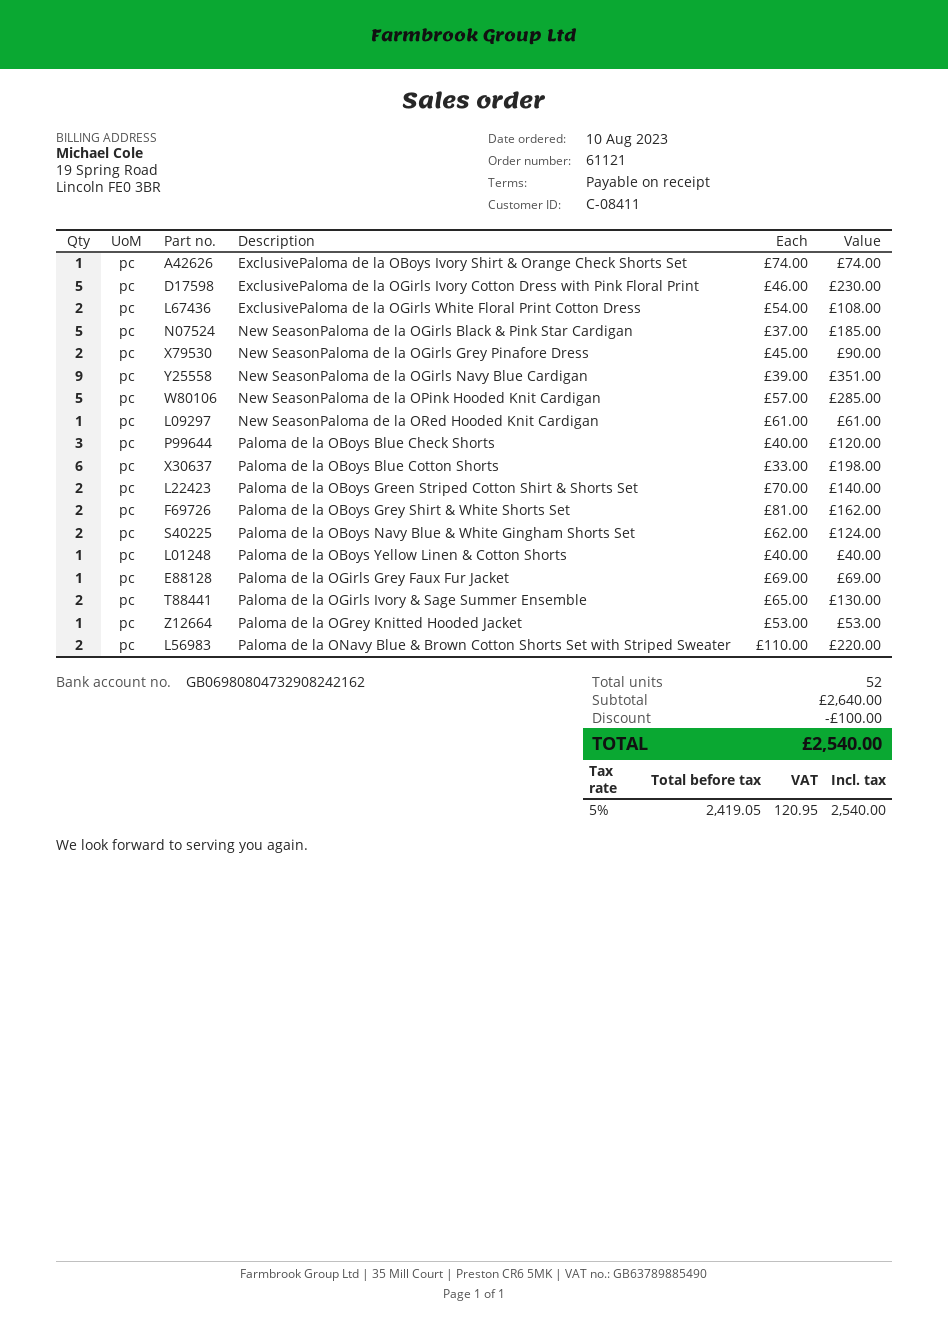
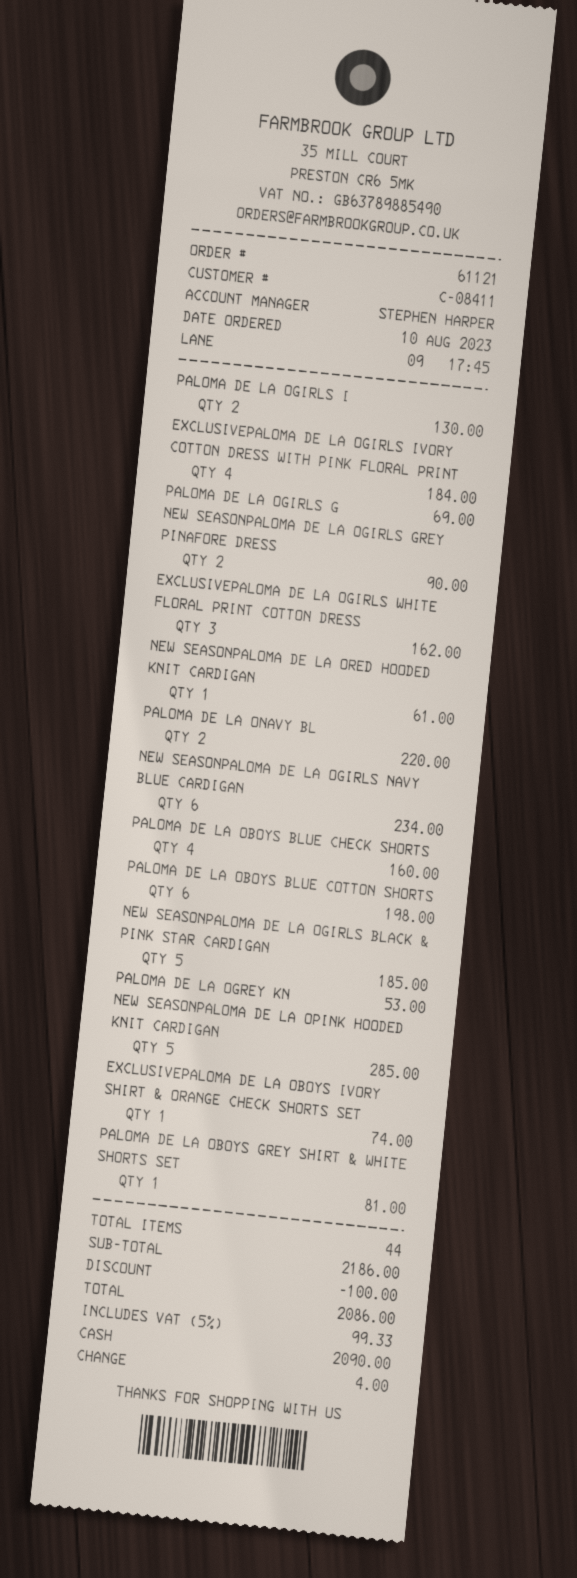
ExclusivePaloma de la OGirls Ivory Cotton Dress with Pink Floral Print: 5 for 230.00 -> 4 for 184.00
ExclusivePaloma de la OGirls White Floral Print Cotton Dress: 2 for 108.00 -> 3 for 162.00
New SeasonPaloma de la OGirls Navy Blue Cardigan: 9 for 351.00 -> 6 for 234.00
Paloma de la OBoys Blue Check Shorts: 3 for 120.00 -> 4 for 160.00
Paloma de la OBoys Green Striped Cotton Shirt & Shorts Set: 2 for 140.00 -> none
Paloma de la OBoys Grey Shirt & White Shorts Set: 2 for 162.00 -> 1 for 81.00
Paloma de la OBoys Navy Blue & White Gingham Shorts Set: 2 for 124.00 -> none
Paloma de la OBoys Yellow Linen & Cotton Shorts: 1 for 40.00 -> none
total quantity: 52 -> 44
subtotal: 2640.00 -> 2186.00
tax: 5% = 120.95 -> 5% = 99.33
total: 2540.00 -> 2086.00

